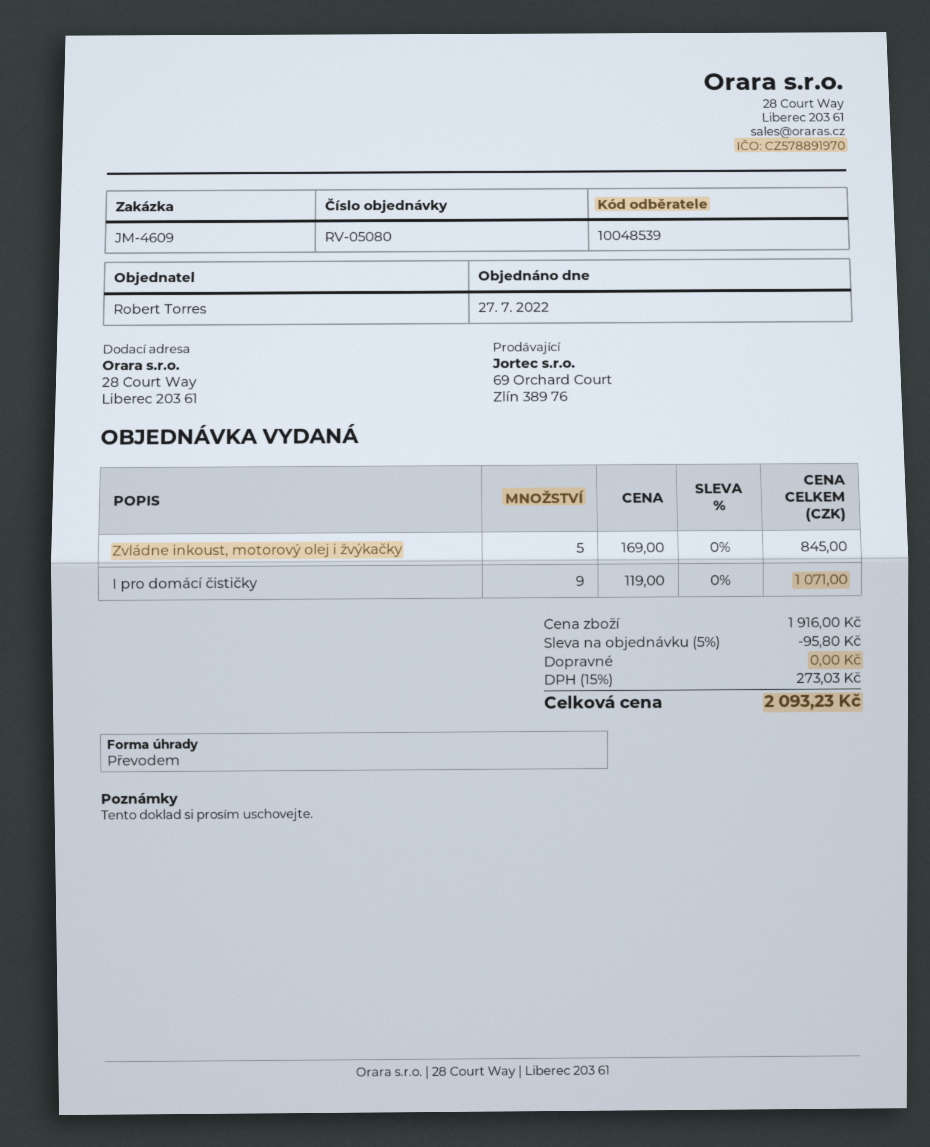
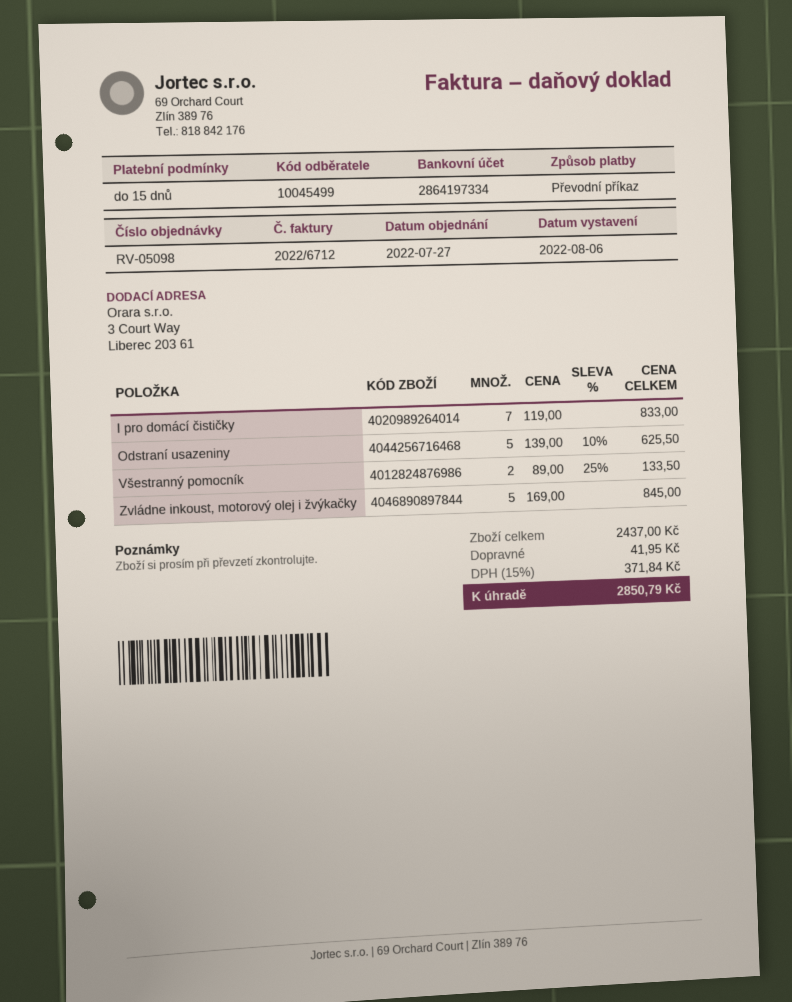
order number: RV-05080 -> RV-05098
customer number: 10048539 -> 10045499
ship to: 28 Court Way, Liberec 203 61 -> 3 Court Way, Liberec 203 61
I pro domácí čističky: 9 x 119.00 = 1071.00 -> 7 x 119.00 = 833.00
Odstraní usazeniny: none -> 5 x 139.00 - 10% = 625.50
Všestranný pomocník: none -> 2 x 89.00 - 25% = 133.50
subtotal: 1916.00 -> 2437.00
discount: 5% = 95.80 -> none
shipping: 0.00 -> 41.95
tax: 15% = 273.03 -> 15% = 371.84
total: 2093.23 -> 2850.79

